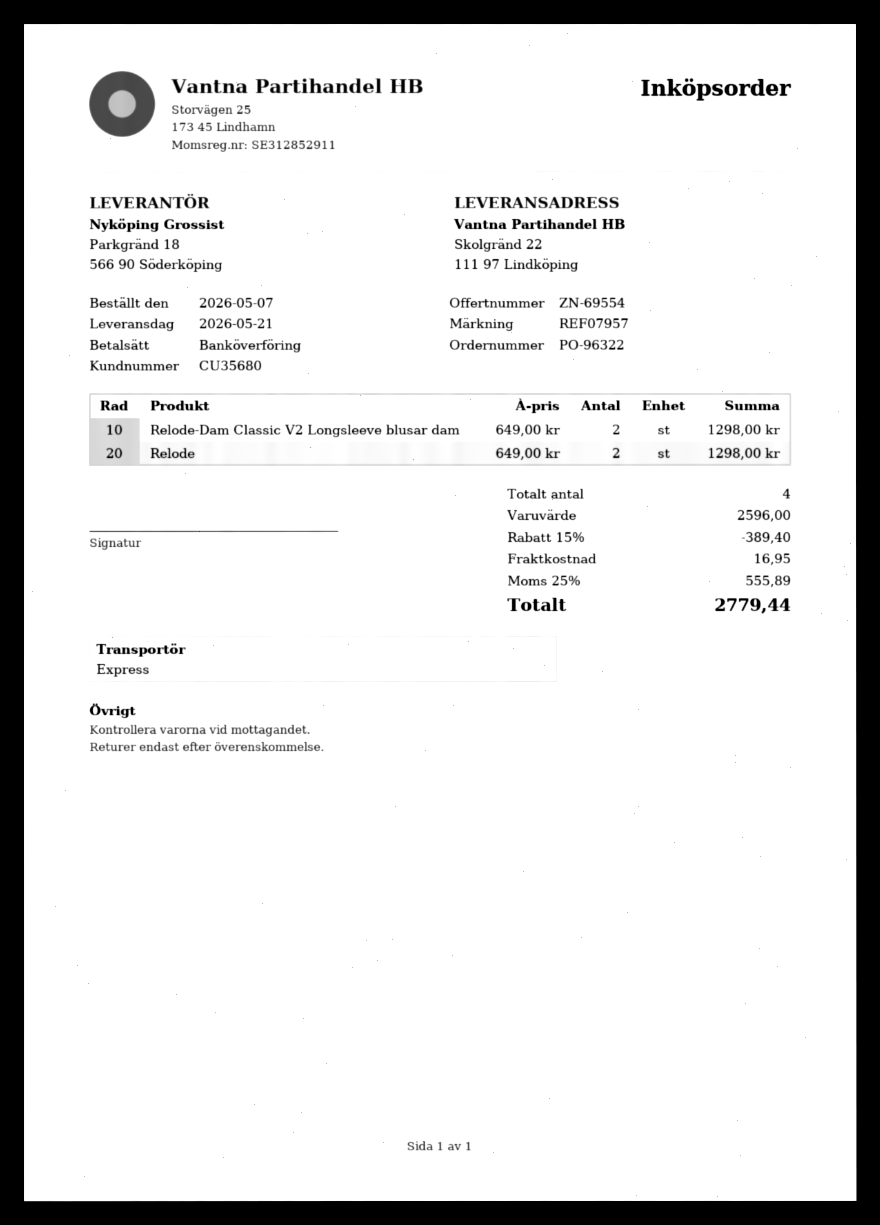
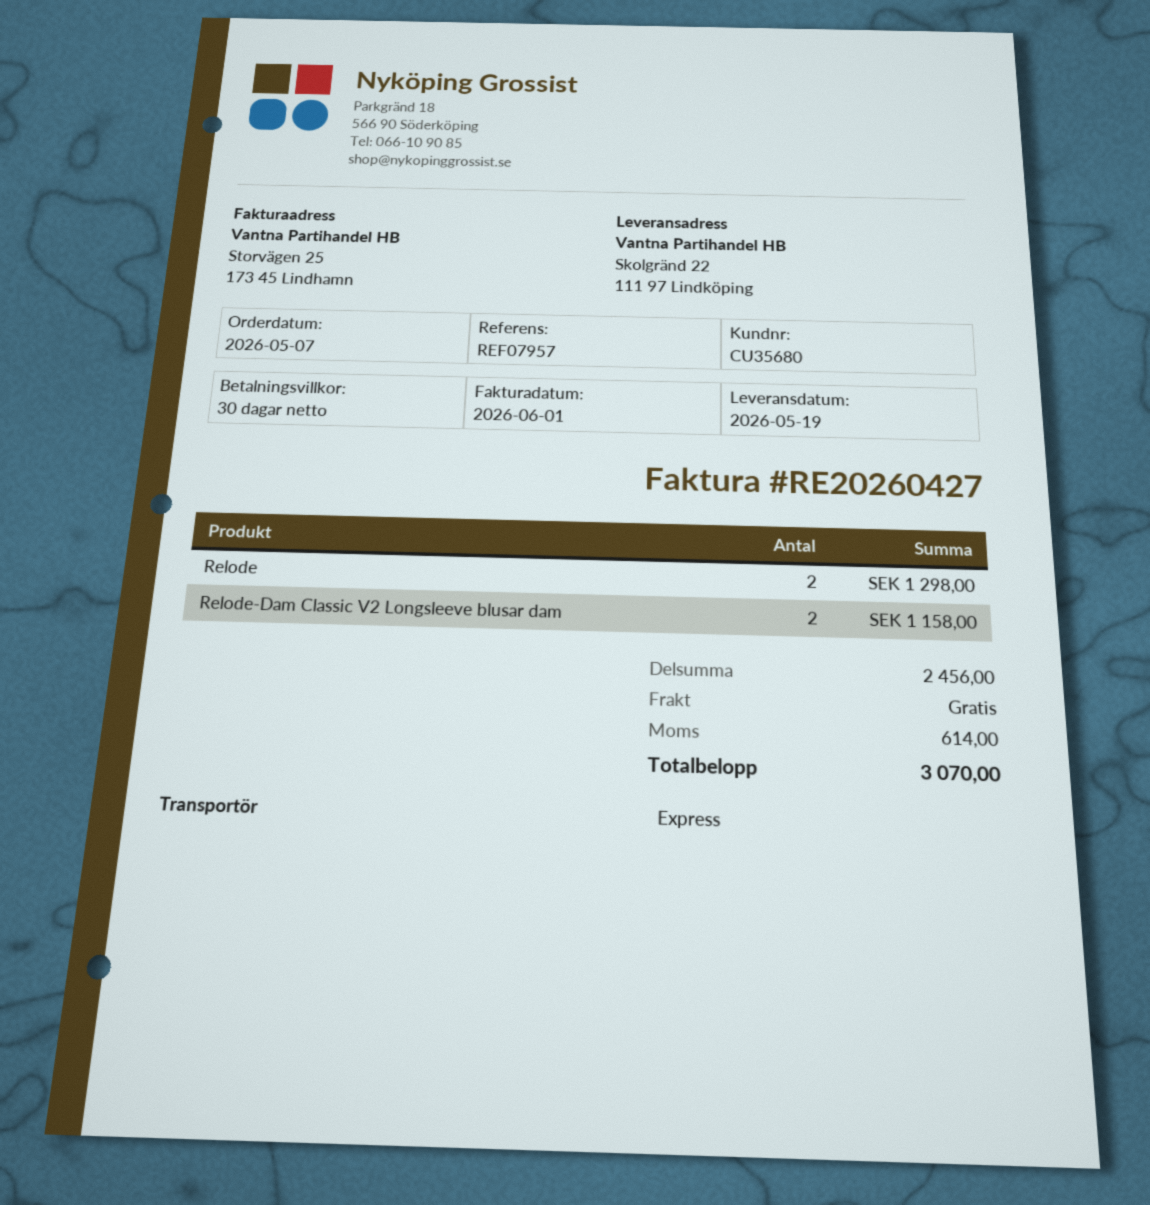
delivery date: 2026-05-21 -> 2026-05-19
Relode-Dam Classic V2 Longsleeve blusar dam: 2 for 1298.00 -> 2 for 1158.00
subtotal: 2596.00 -> 2456.00
discount: 15% = 389.40 -> none
shipping: 16.95 -> 0.00
tax: 555.89 -> 614.00
total: 2779.44 -> 3070.00

